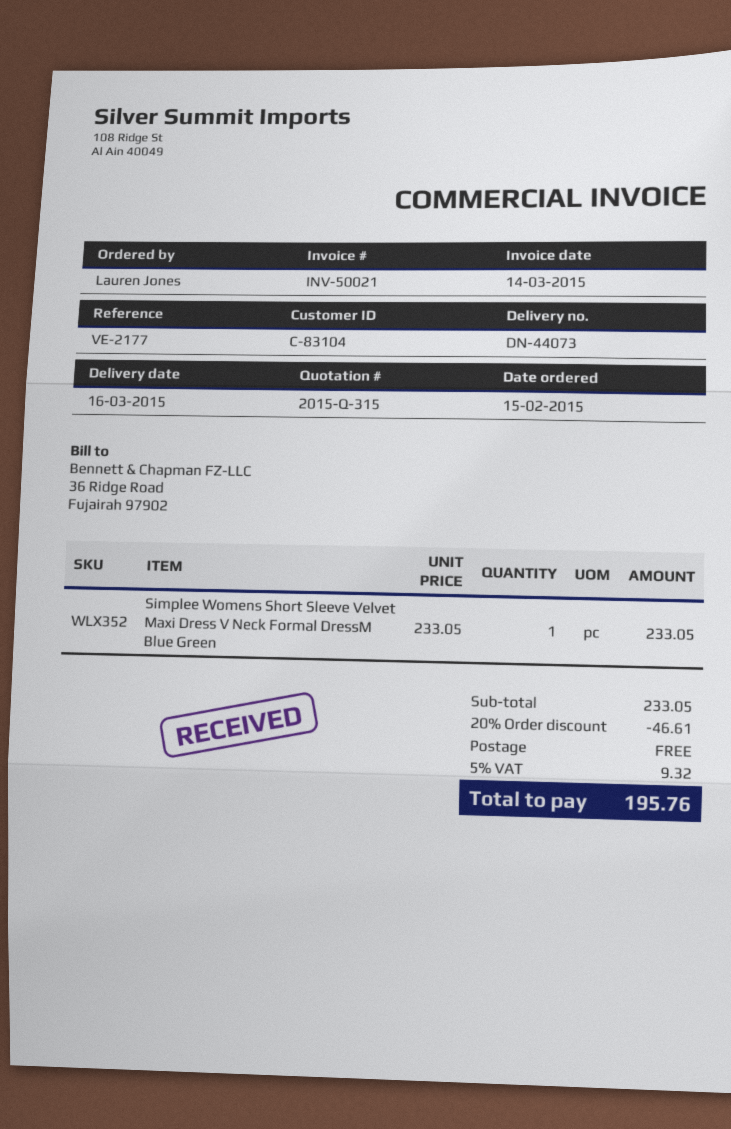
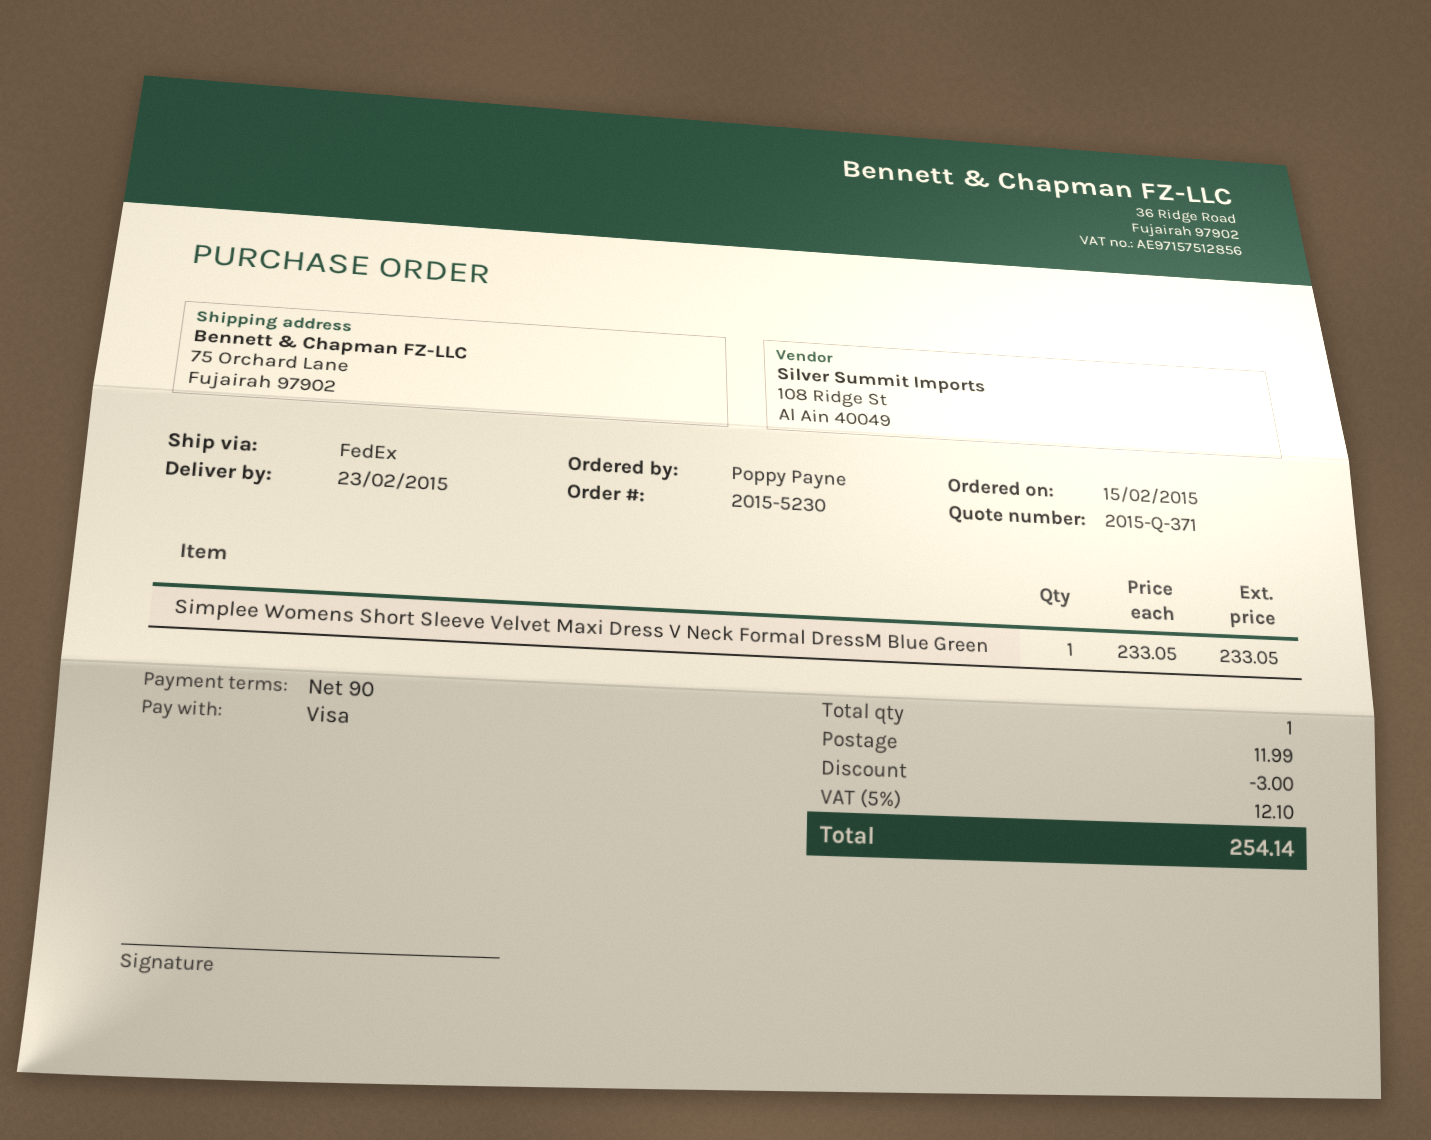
quote number: 2015-Q-315 -> 2015-Q-371
delivery date: 2015-03-16 -> 2015-02-23
ordered by: Lauren Jones -> Poppy Payne
discount: 46.61 -> 3.00
shipping: 0.00 -> 11.99
tax: 5% = 9.32 -> 5% = 12.10
total: 195.76 -> 254.14

